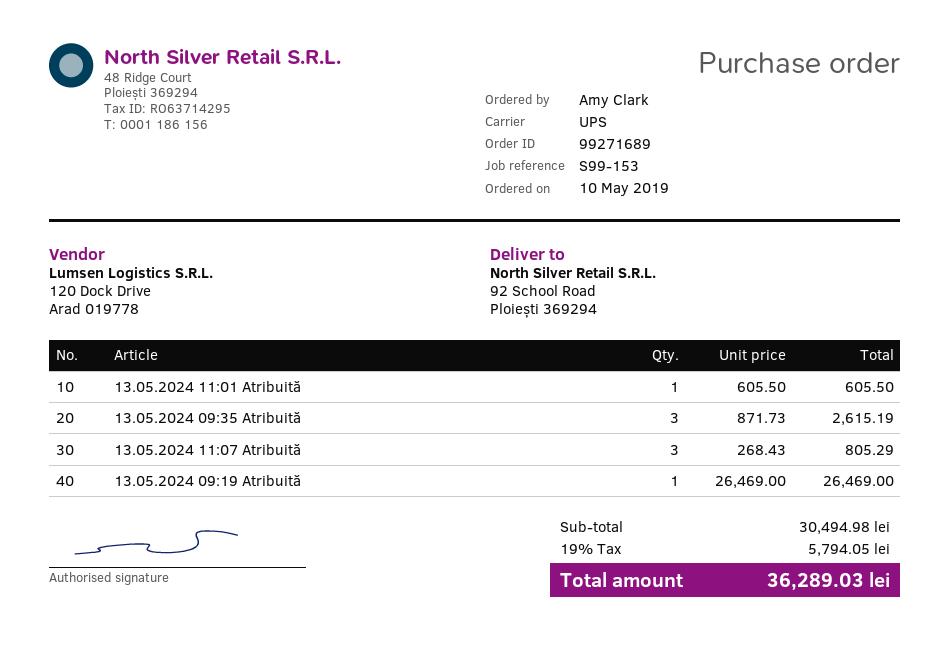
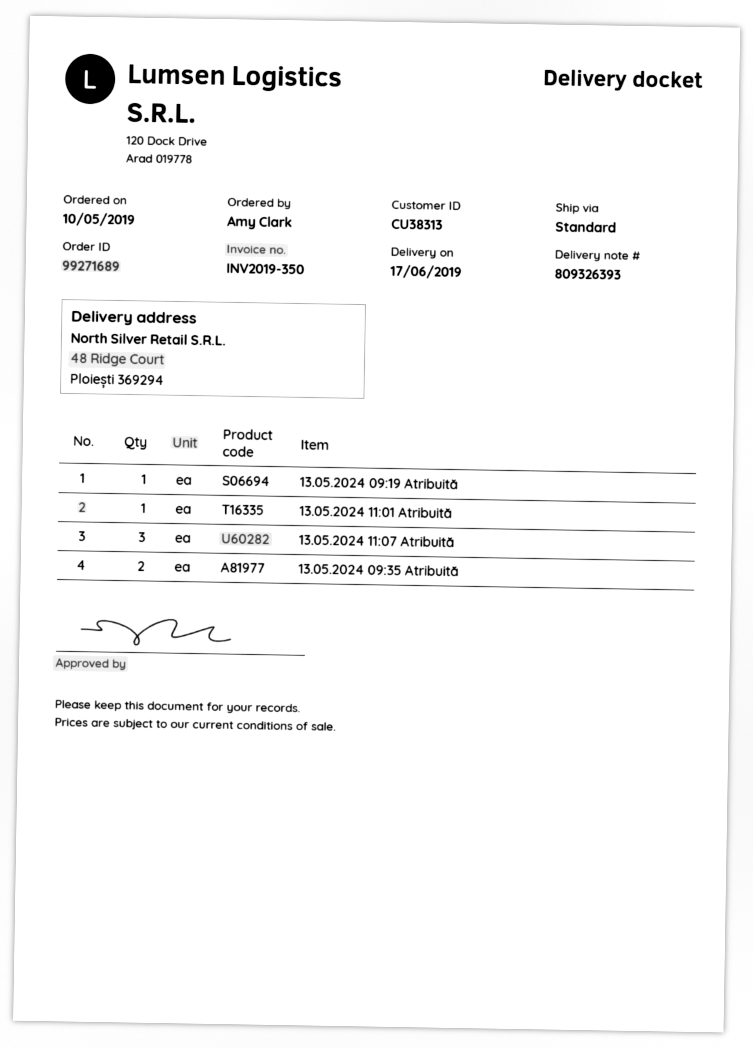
shipping method: UPS -> standard
ship to: 92 School Road, Ploiești 369294 -> 48 Ridge Court, Ploiești 369294
13.05.2024 09:35 Atribuită: 3 -> 2

